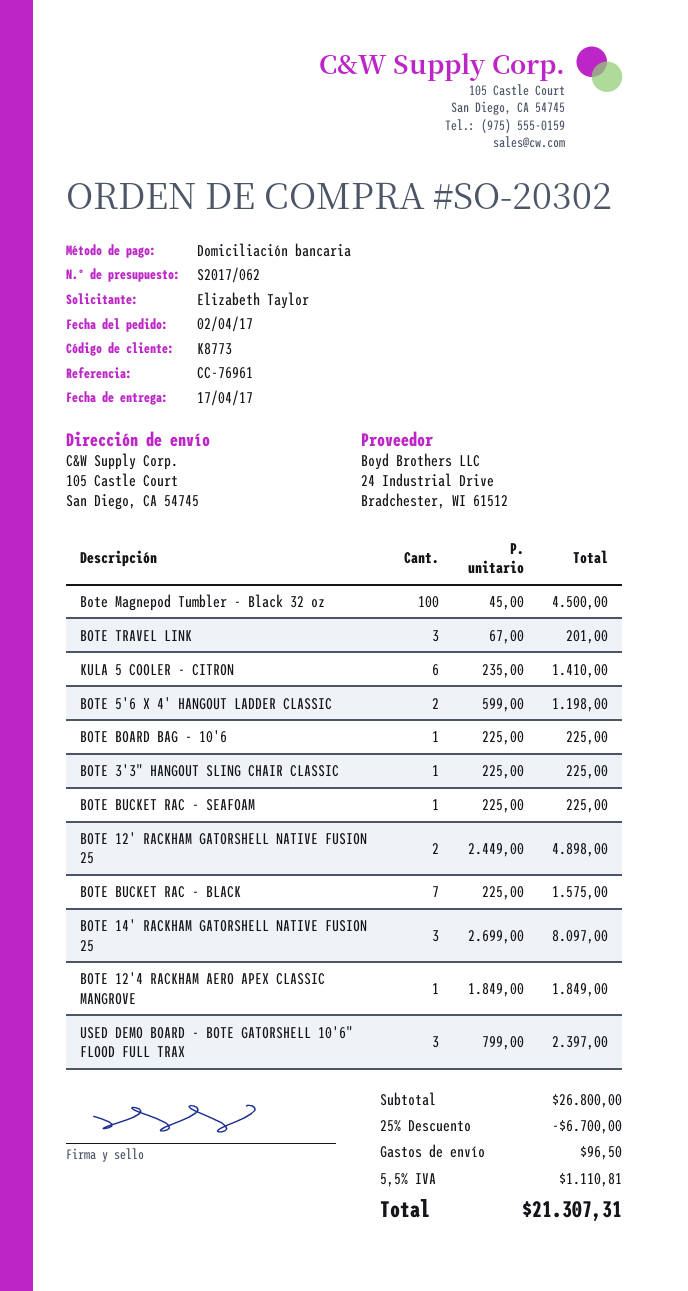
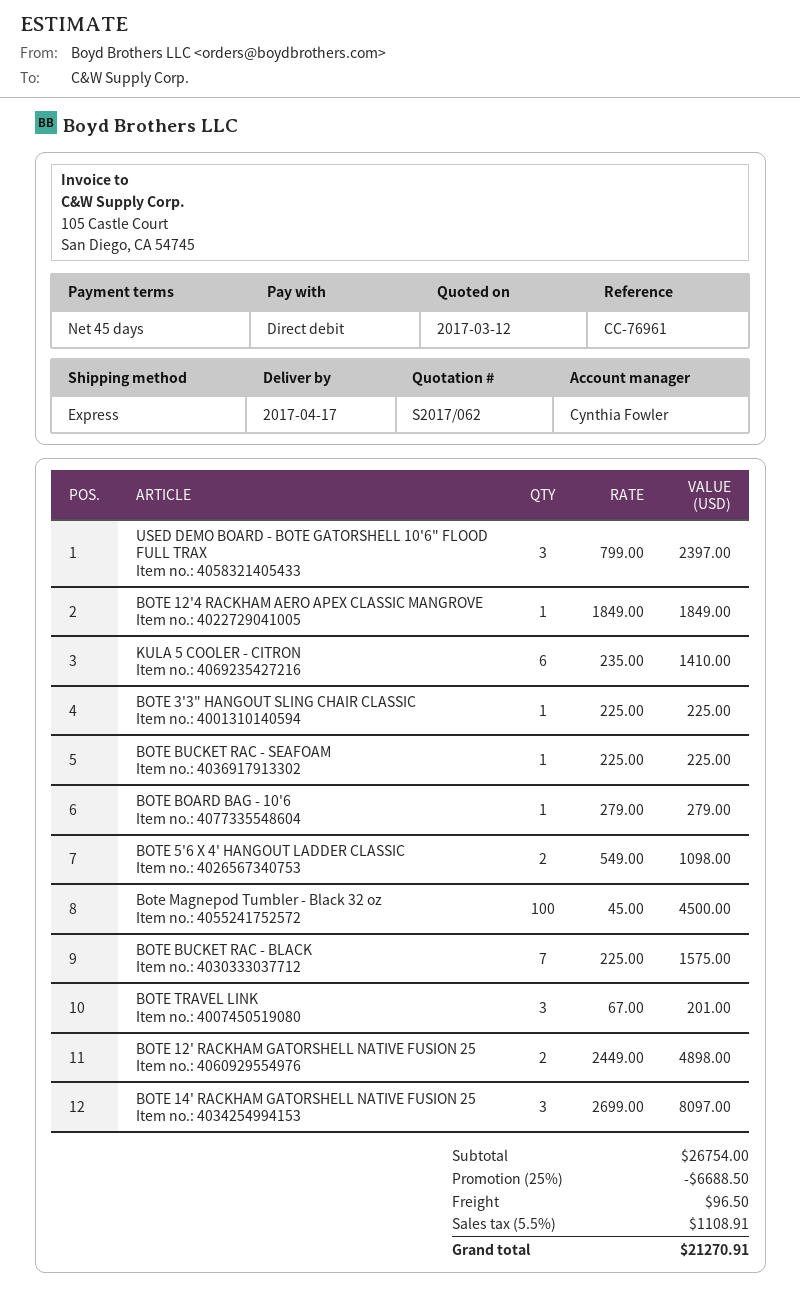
BOTE 5'6 X 4' HANGOUT LADDER CLASSIC: 2 x 599.00 = 1198.00 -> 2 x 549.00 = 1098.00
BOTE BOARD BAG - 10'6: 1 x 225.00 = 225.00 -> 1 x 279.00 = 279.00
subtotal: 26800.00 -> 26754.00
discount: 25% = 6700.00 -> 25% = 6688.50
tax: 5.5% = 1110.81 -> 5.5% = 1108.91
total: 21307.31 -> 21270.91

